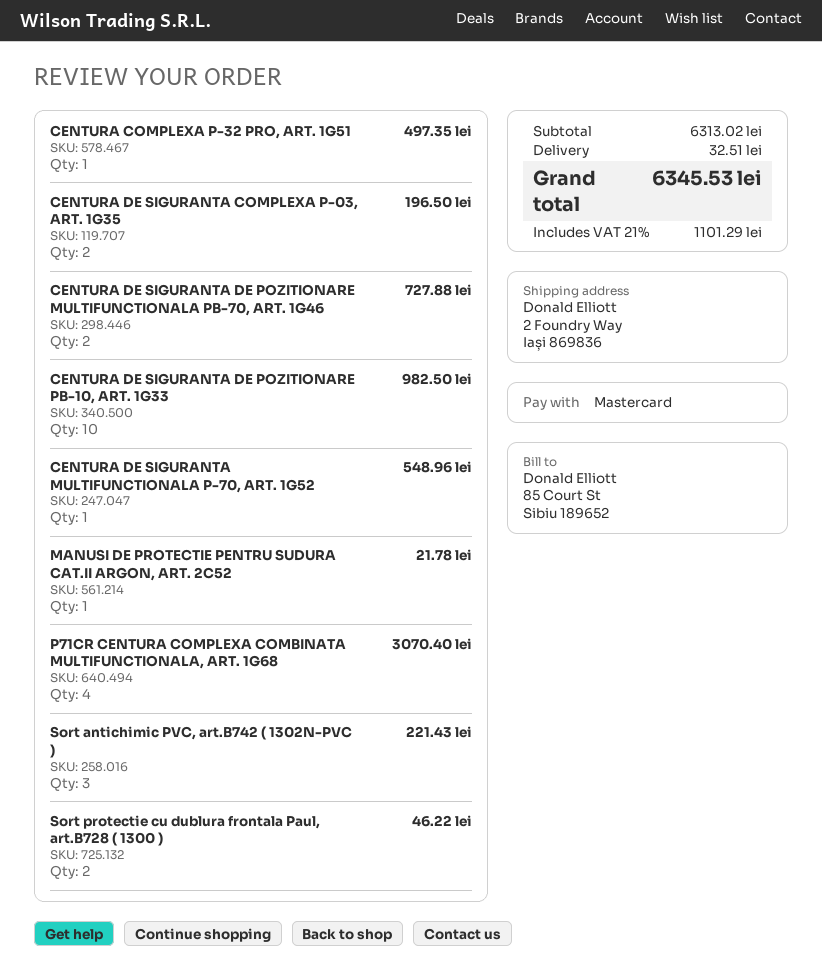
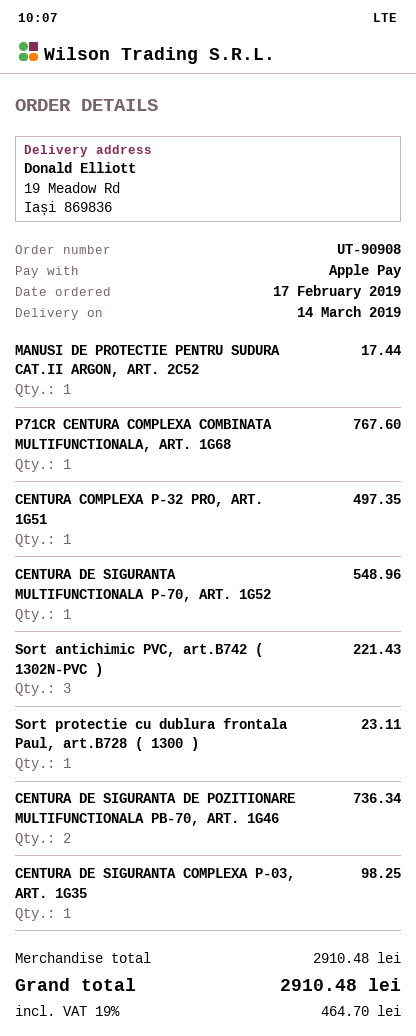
payment method: Mastercard -> Apple Pay
ship to: 2 Foundry Way, Iași 869836 -> 19 Meadow Rd, Iași 869836
CENTURA DE SIGURANTA COMPLEXA P-03, ART. 1G35: 2 for 196.50 -> 1 for 98.25
CENTURA DE SIGURANTA DE POZITIONARE MULTIFUNCTIONALA PB-70, ART. 1G46: 2 for 727.88 -> 2 for 736.34
CENTURA DE SIGURANTA DE POZITIONARE PB-10, ART. 1G33: 10 for 982.50 -> none
MANUSI DE PROTECTIE PENTRU SUDURA CAT.II ARGON, ART. 2C52: 1 for 21.78 -> 1 for 17.44
P71CR CENTURA COMPLEXA COMBINATA MULTIFUNCTIONALA, ART. 1G68: 4 for 3070.40 -> 1 for 767.60
Sort protectie cu dublura frontala Paul, art.B728 ( 1300 ): 2 for 46.22 -> 1 for 23.11
subtotal: 6313.02 -> 2910.48
shipping: 32.51 -> none
tax: 21% = 1101.29 -> 19% = 464.70
total: 6345.53 -> 2910.48

